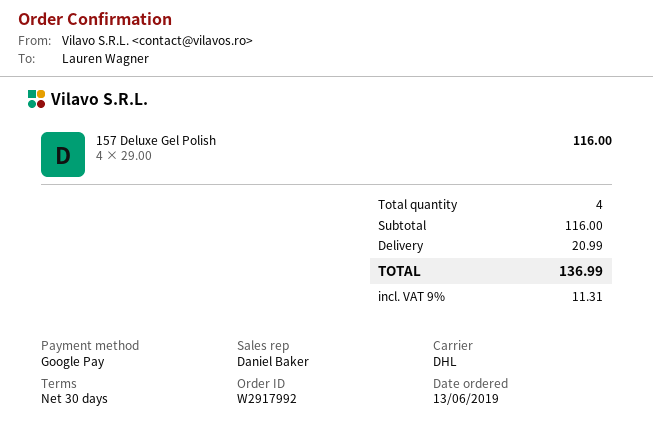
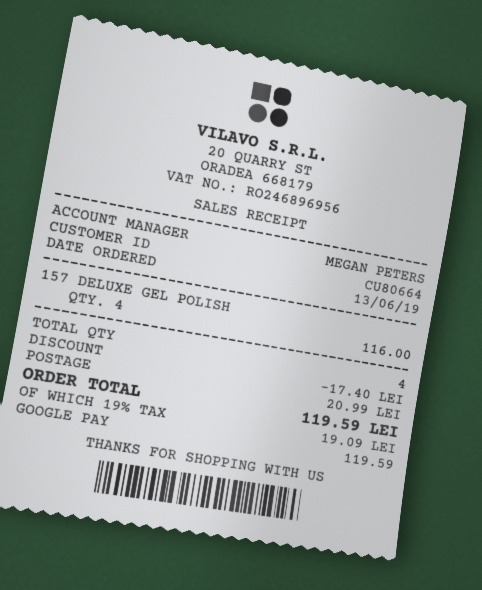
sales rep: Daniel Baker -> MEGAN PETERS
discount: none -> 17.40
tax: 9% = 11.31 -> 19% = 19.09
total: 136.99 -> 119.59

